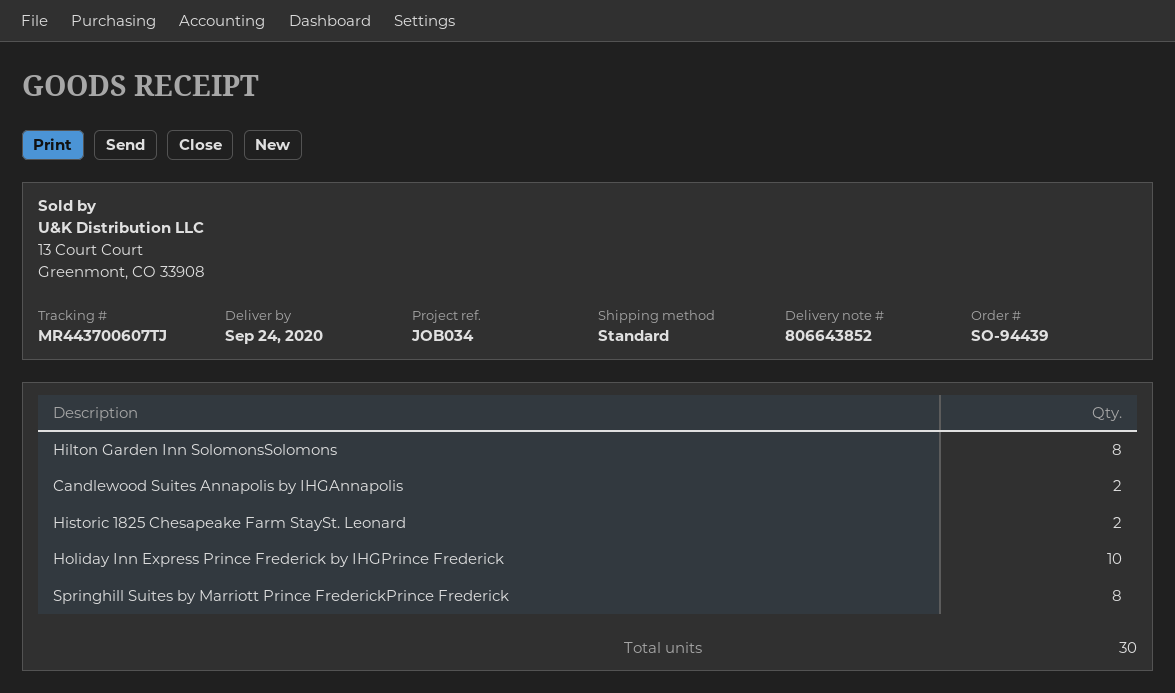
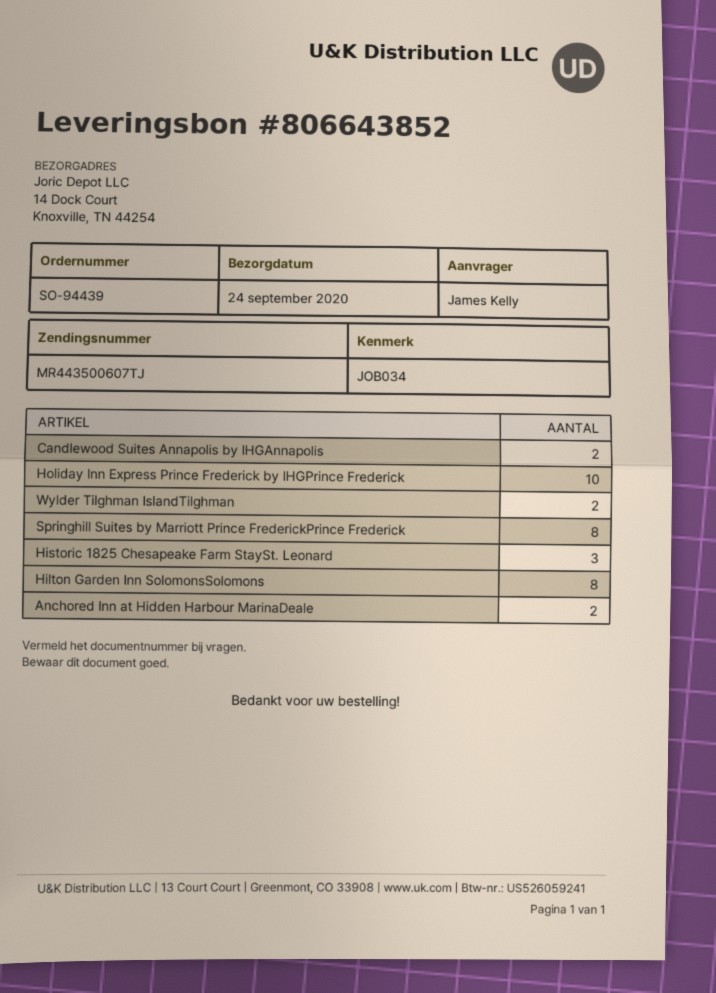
tracking number: MR443700607TJ -> MR443500607TJ
Historic 1825 Chesapeake Farm StaySt. Leonard: 2 -> 3
Wylder Tilghman IslandTilghman: none -> 2
Anchored Inn at Hidden Harbour MarinaDeale: none -> 2

